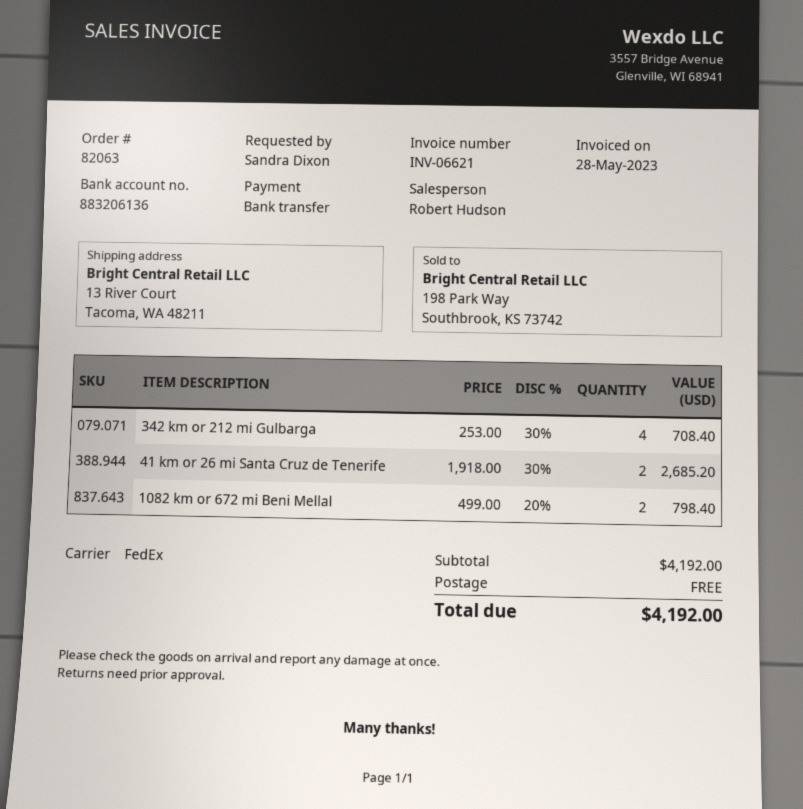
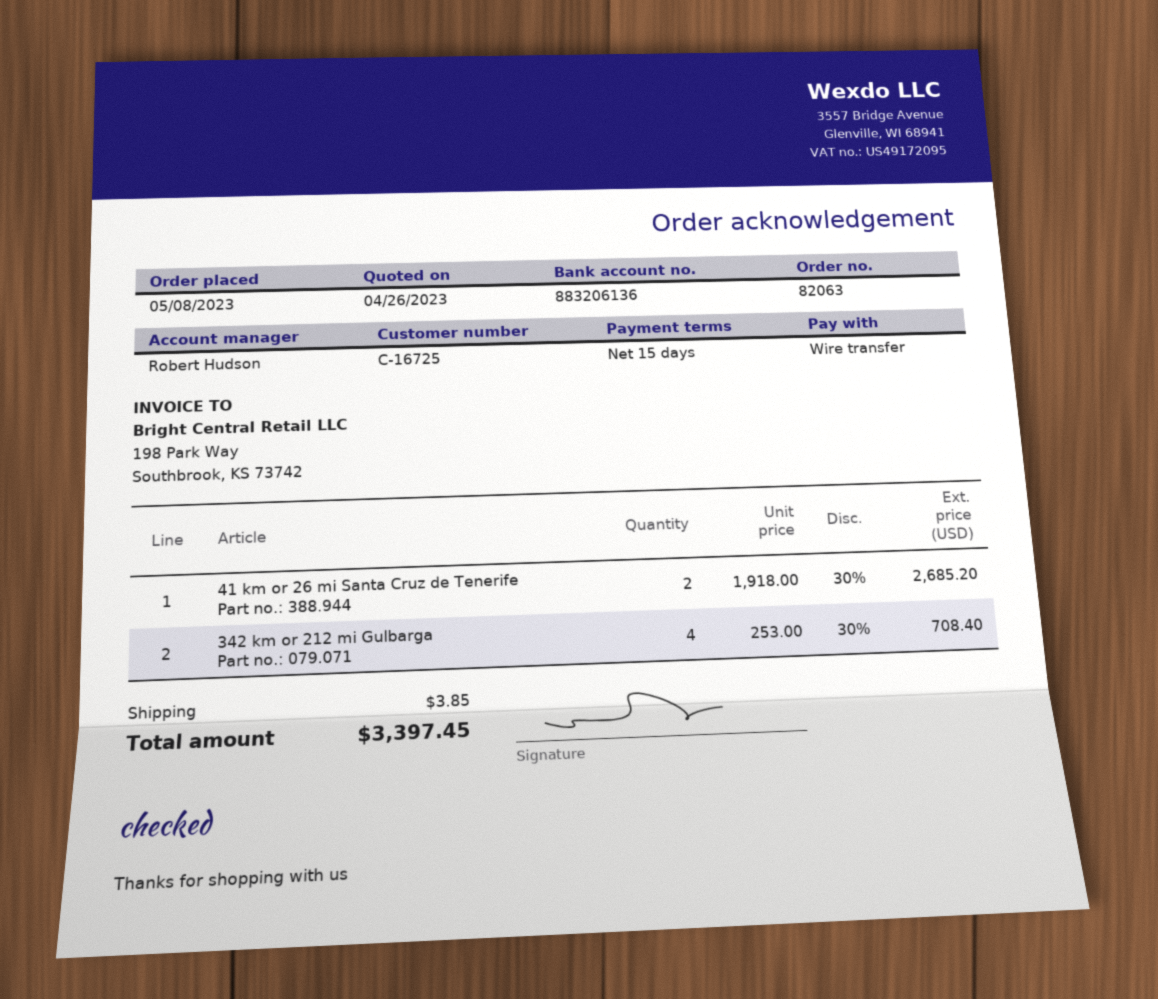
1082 km or 672 mi Beni Mellal: 2 x 499.00 - 20% = 798.40 -> none
shipping: 0.00 -> 3.85
total: 4192.00 -> 3397.45

